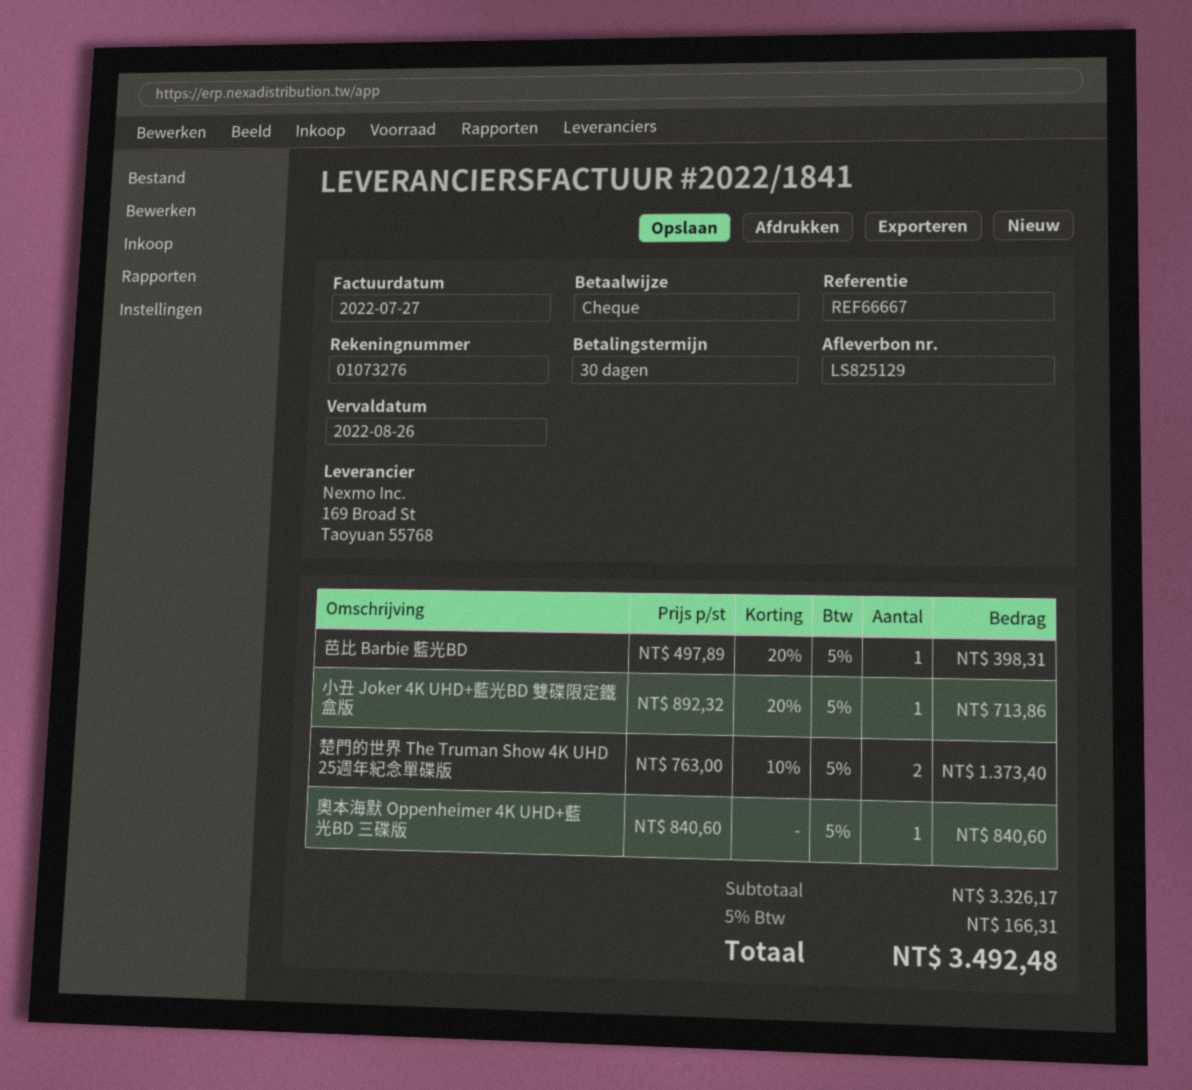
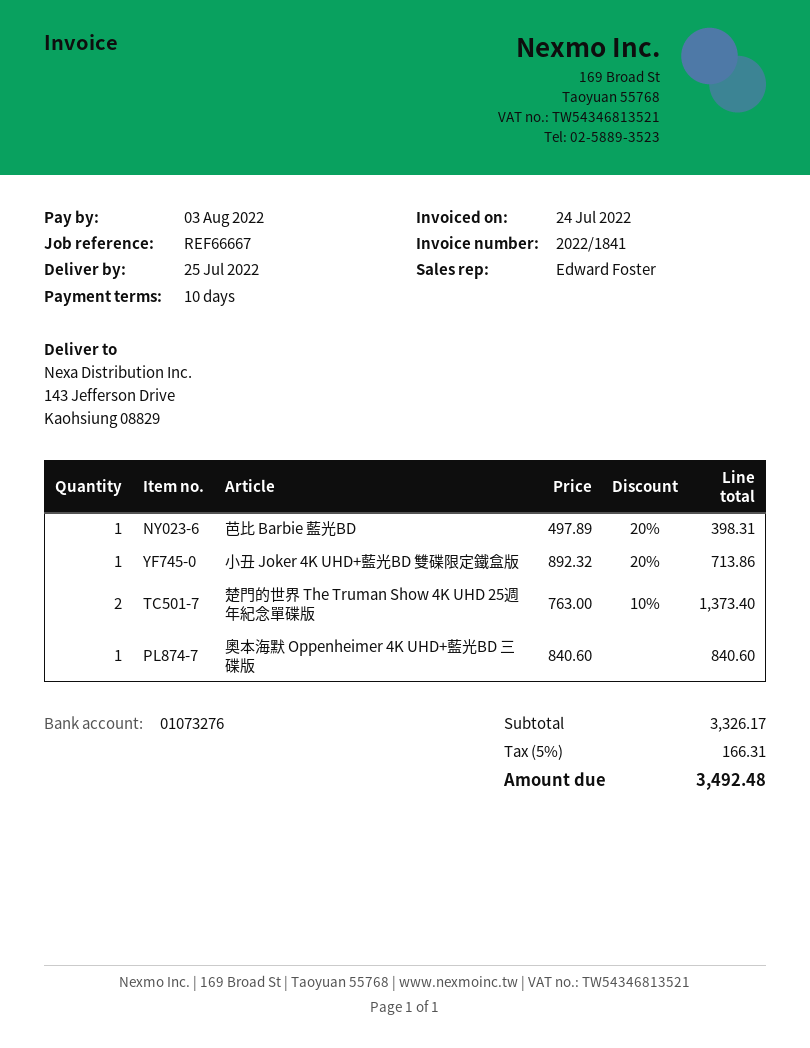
invoice date: 2022-07-27 -> 2022-07-24
payment terms: 30 days -> 10 days
due date: 2022-08-26 -> 2022-08-03

